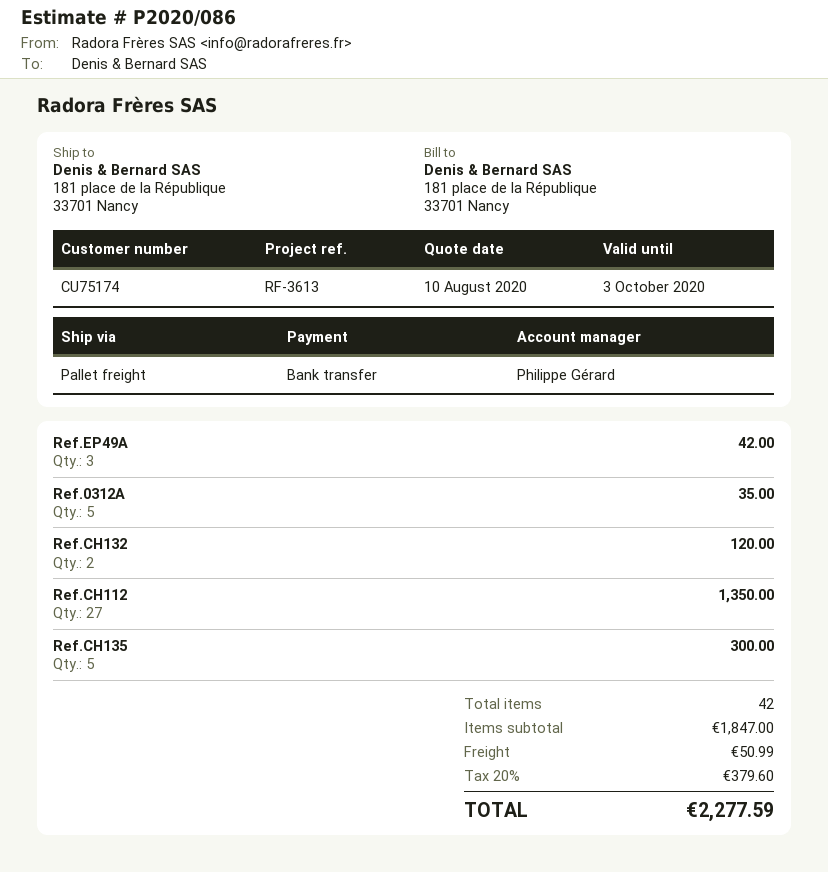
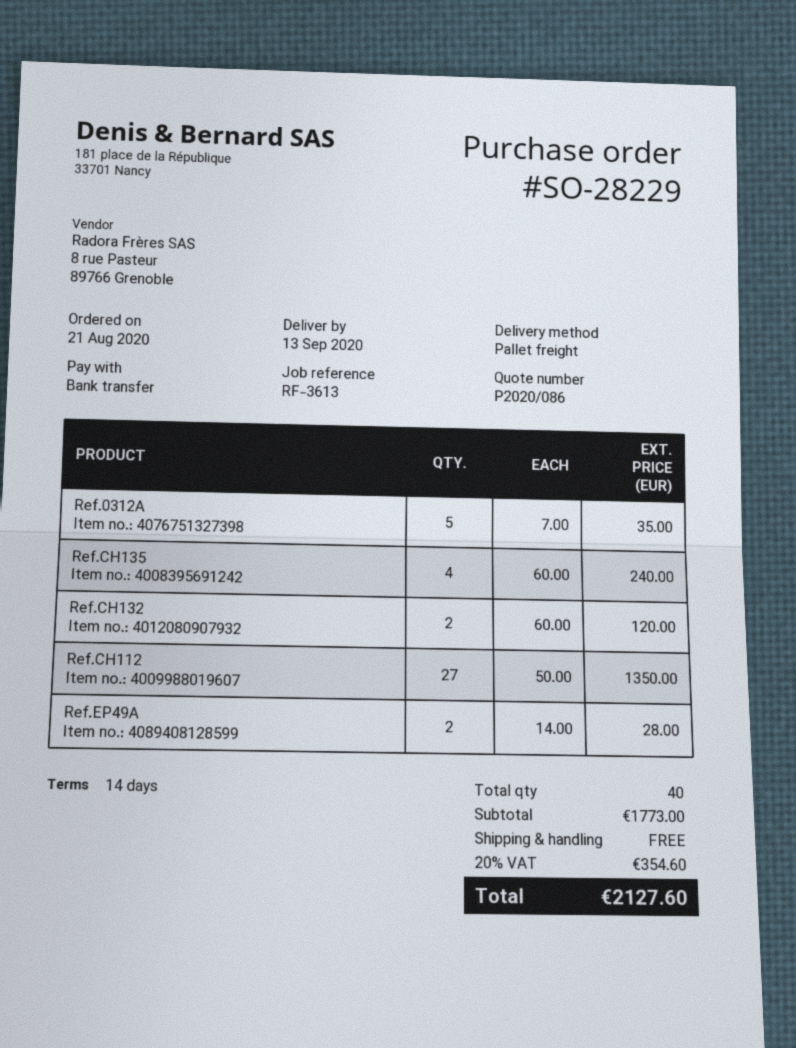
Ref.EP49A: 3 for 42.00 -> 2 for 28.00
Ref.CH135: 5 for 300.00 -> 4 for 240.00
total quantity: 42 -> 40
subtotal: 1847.00 -> 1773.00
shipping: 50.99 -> 0.00
tax: 20% = 379.60 -> 20% = 354.60
total: 2277.59 -> 2127.60

